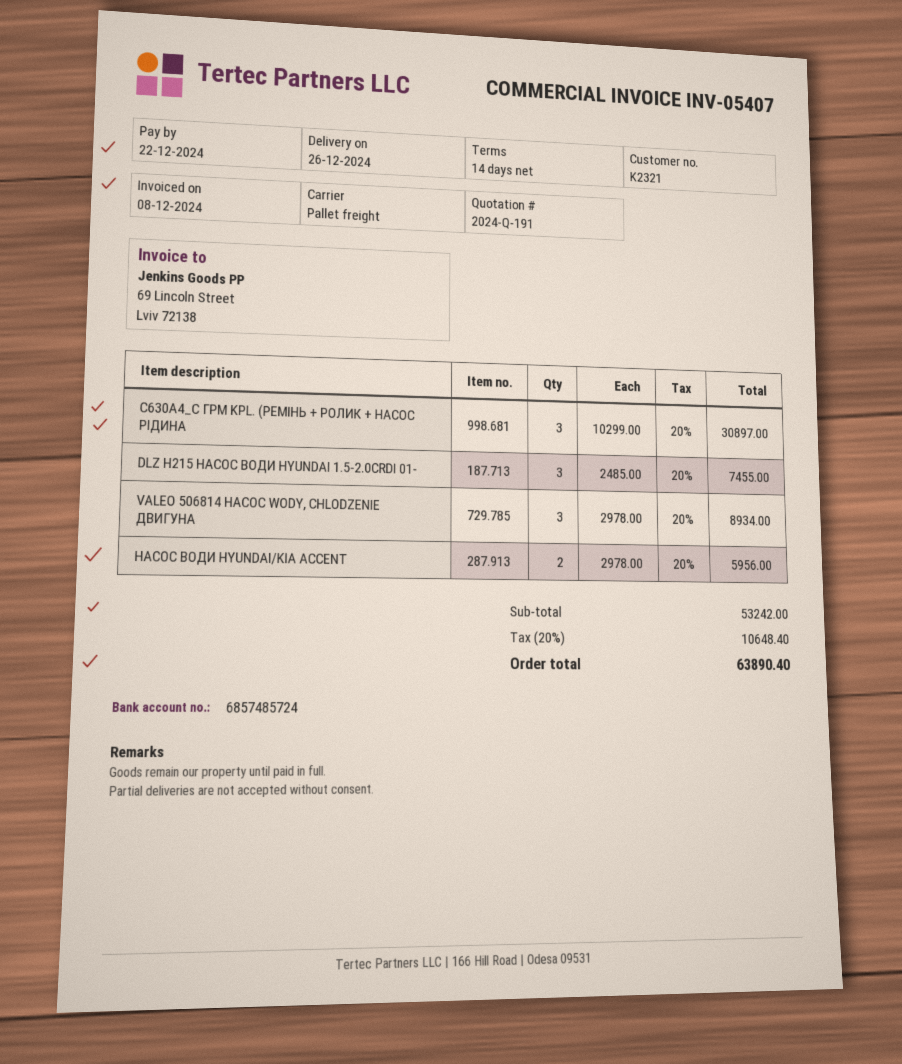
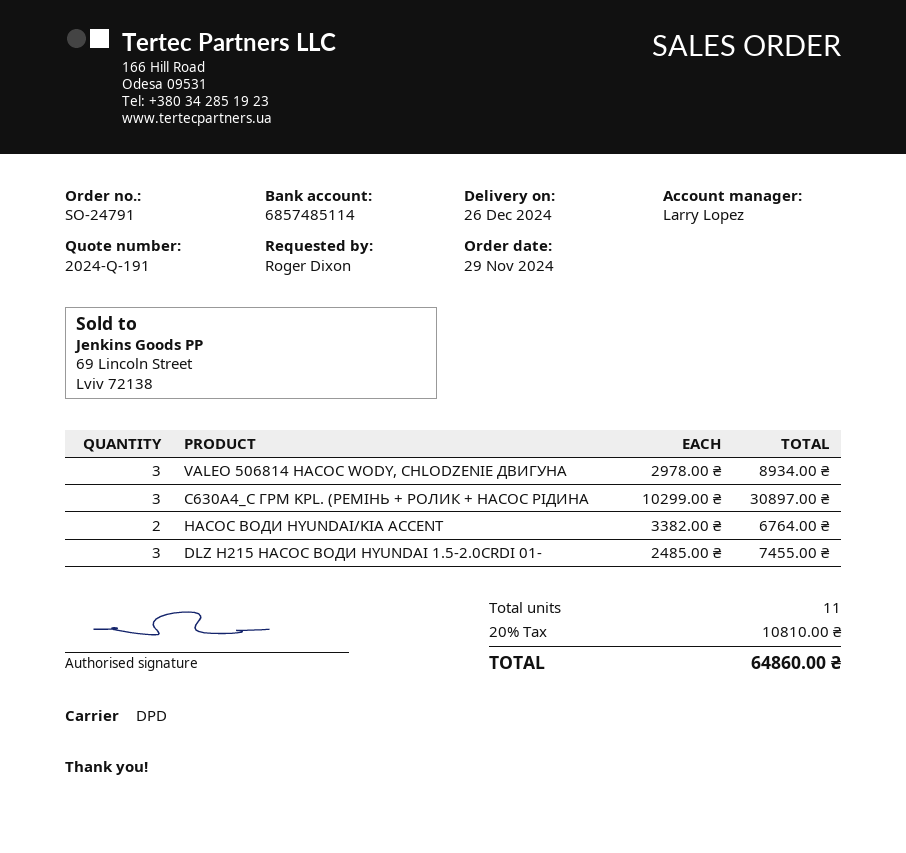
bank account: 6857485724 -> 6857485114
shipping method: pallet freight -> DPD
НАСОС ВОДИ HYUNDAI/KIA ACCENT: 2 x 2978.00 = 5956.00 -> 2 x 3382.00 = 6764.00
tax: 20% = 10648.40 -> 20% = 10810.00
total: 63890.40 -> 64860.00

